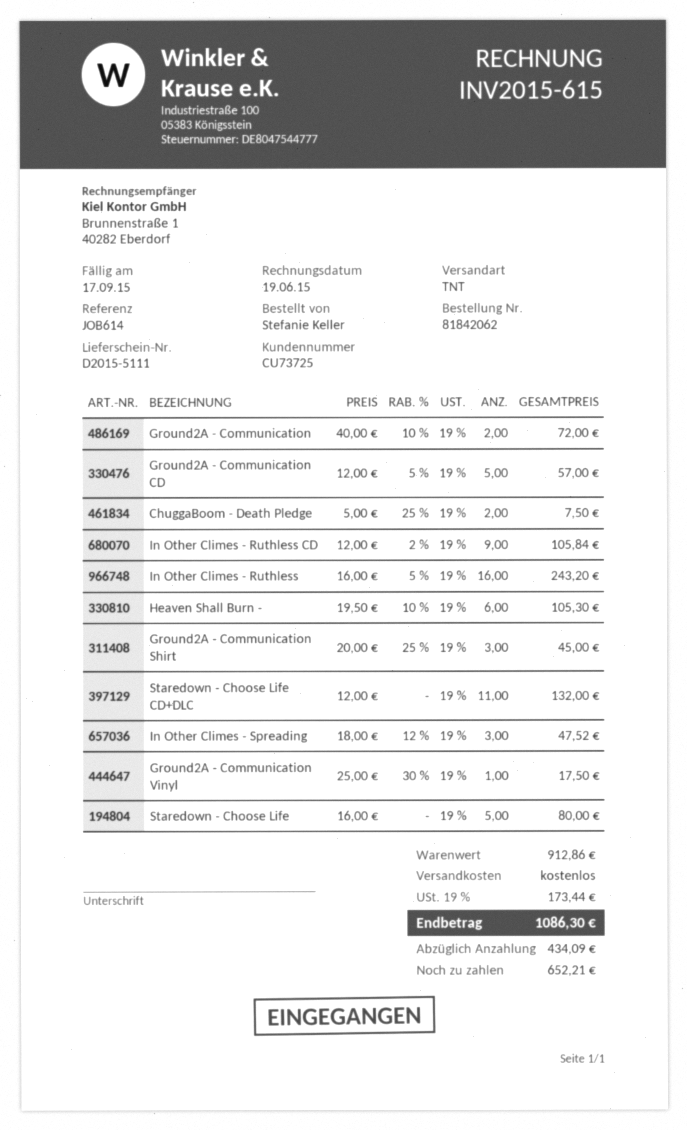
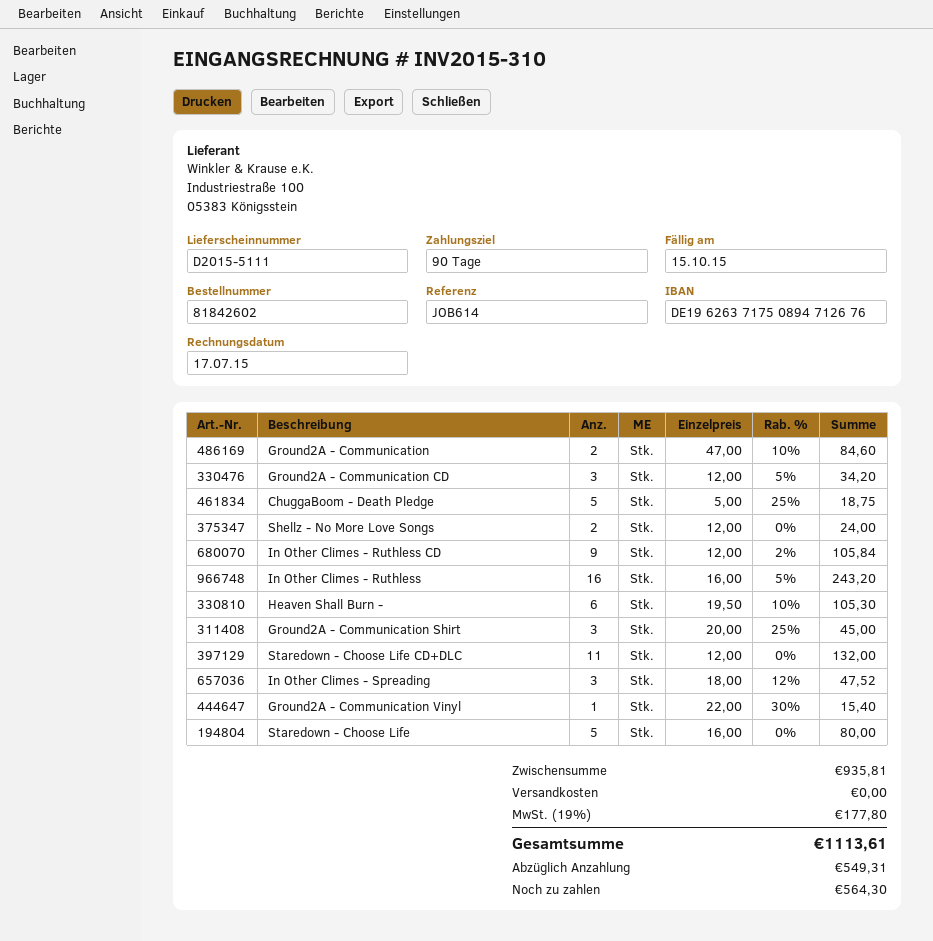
order number: 81842062 -> 81842602
invoice number: INV2015-615 -> INV2015-310
invoice date: 2015-06-19 -> 2015-07-17
due date: 2015-09-17 -> 2015-10-15
Ground2A - Communication: 2 x 40.00 - 10% = 72.00 -> 2 x 47.00 - 10% = 84.60
Ground2A - Communication CD: 5 x 12.00 - 5% = 57.00 -> 3 x 12.00 - 5% = 34.20
ChuggaBoom - Death Pledge: 2 x 5.00 - 25% = 7.50 -> 5 x 5.00 - 25% = 18.75
Ground2A - Communication Vinyl: 1 x 25.00 - 30% = 17.50 -> 1 x 22.00 - 30% = 15.40
Shellz - No More Love Songs: none -> 2 x 12.00 = 24.00
subtotal: 912.86 -> 935.81
tax: 19% = 173.44 -> 19% = 177.80
total: 1086.30 -> 1113.61
deposit: 434.09 -> 549.31
balance: 652.21 -> 564.30

